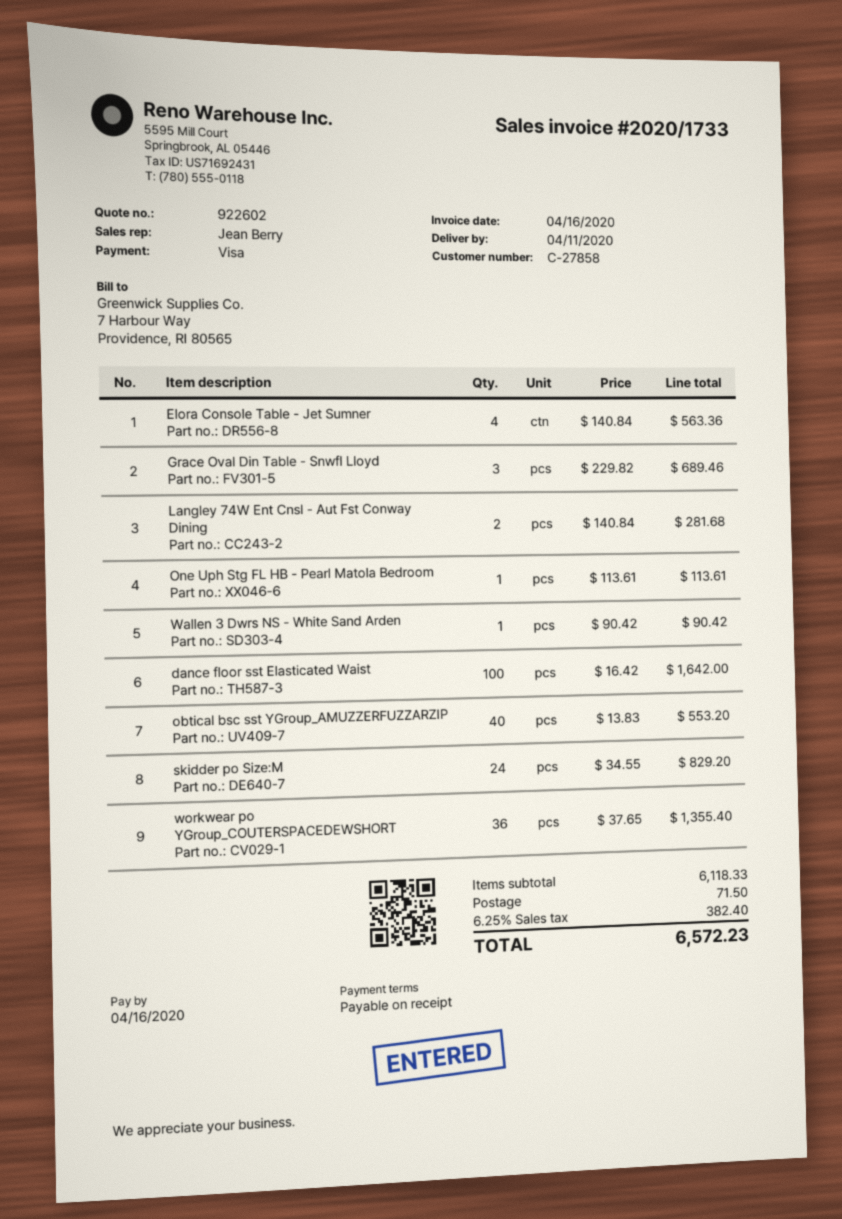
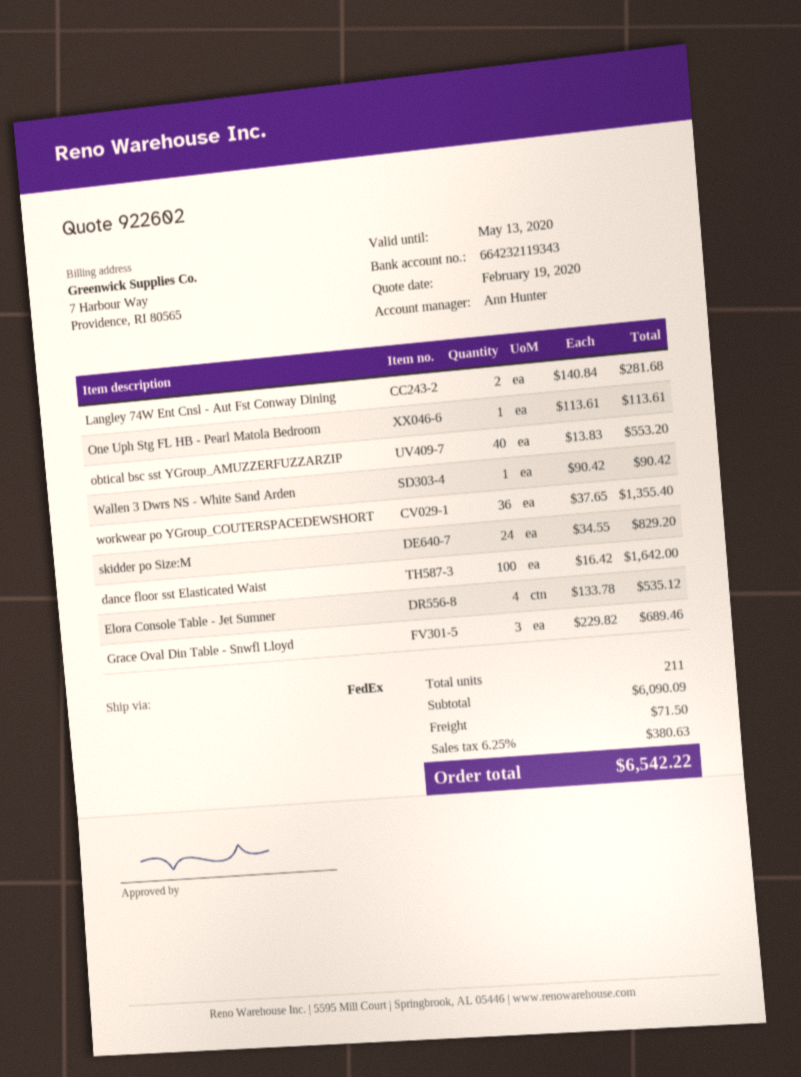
sales rep: Jean Berry -> Ann Hunter
Elora Console Table - Jet Sumner: 4 x 140.84 = 563.36 -> 4 x 133.78 = 535.12
subtotal: 6118.33 -> 6090.09
tax: 6.25% = 382.40 -> 6.25% = 380.63
total: 6572.23 -> 6542.22

